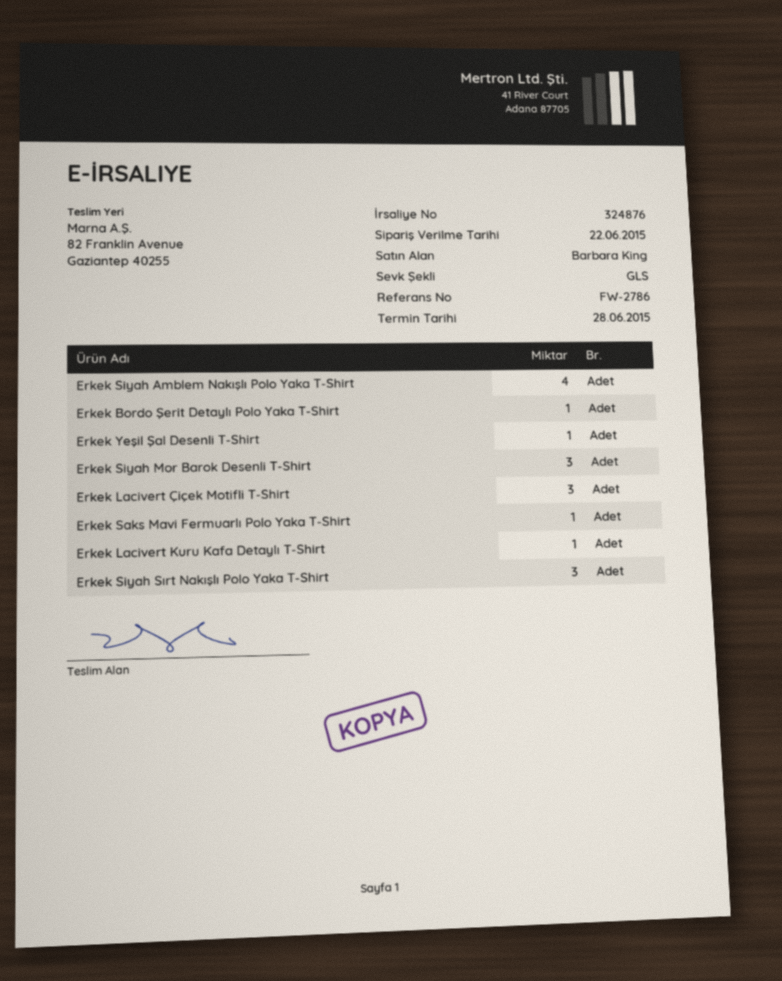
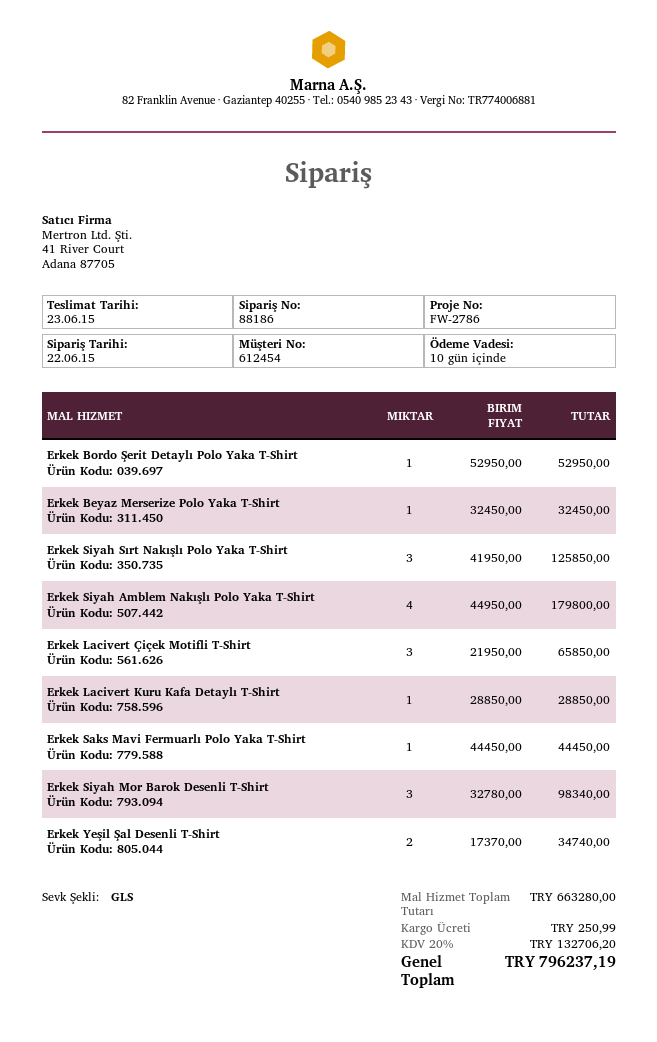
delivery date: 2015-06-28 -> 2015-06-23
Erkek Yeşil Şal Desenli T-Shirt: 1 -> 2
Erkek Beyaz Merserize Polo Yaka T-Shirt: none -> 1

